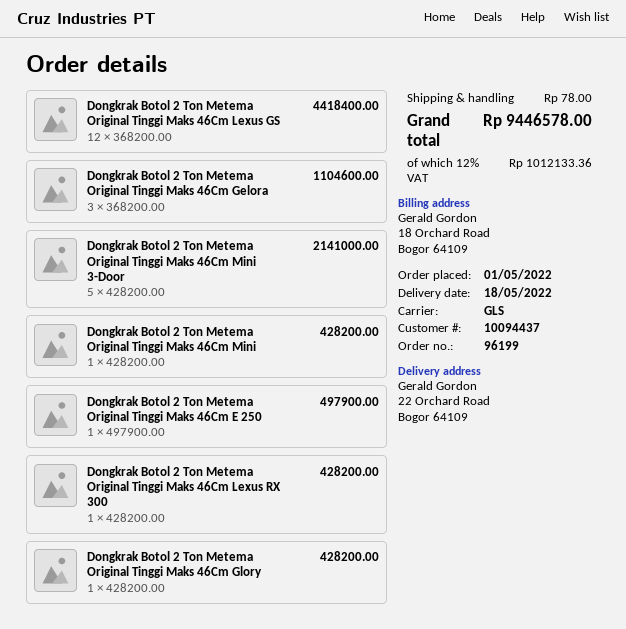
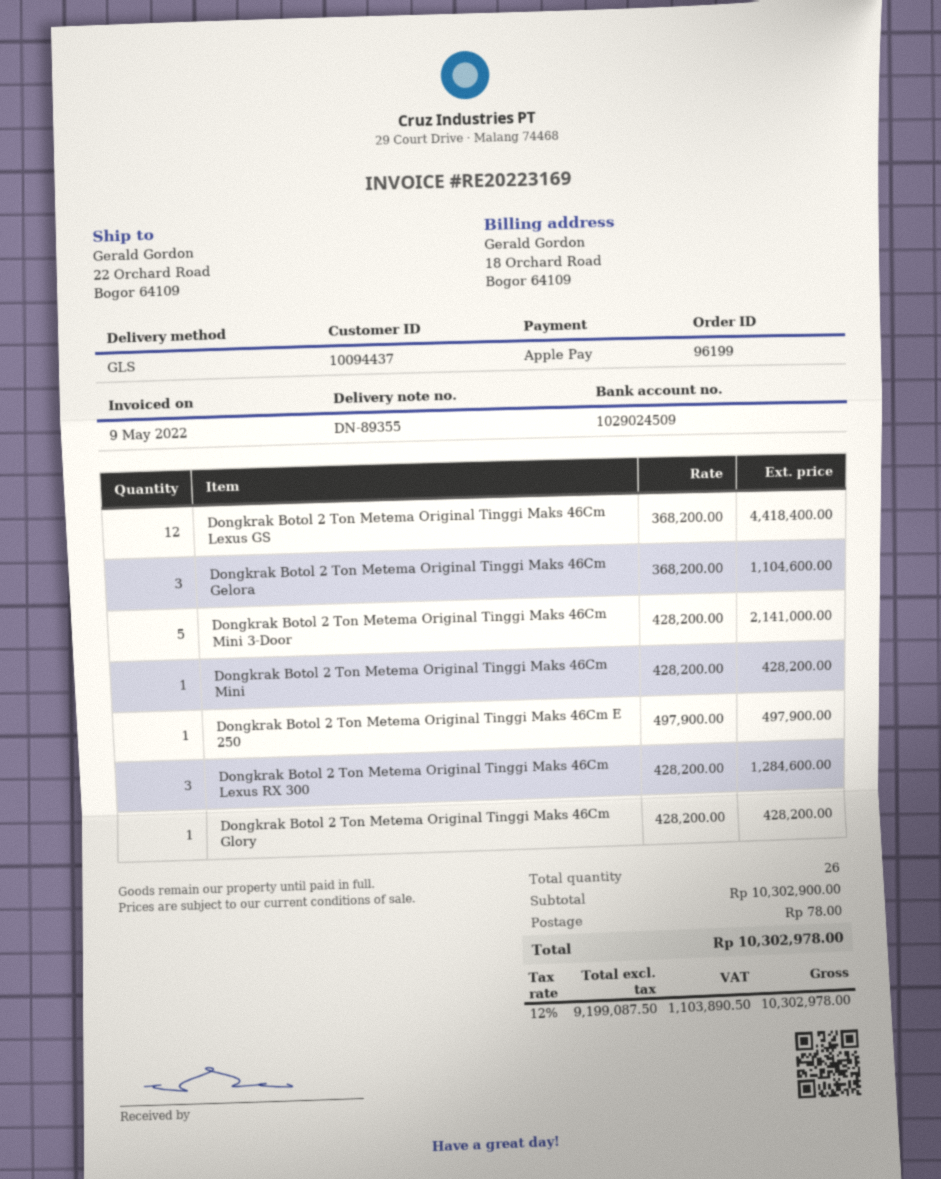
Dongkrak Botol 2 Ton Metema Original Tinggi Maks 46Cm Lexus RX 300: 1 x 428200.00 = 428200.00 -> 3 x 428200.00 = 1284600.00
tax: 12% = 1012133.36 -> 12% = 1103890.50
total: 9446578.00 -> 10302978.00

